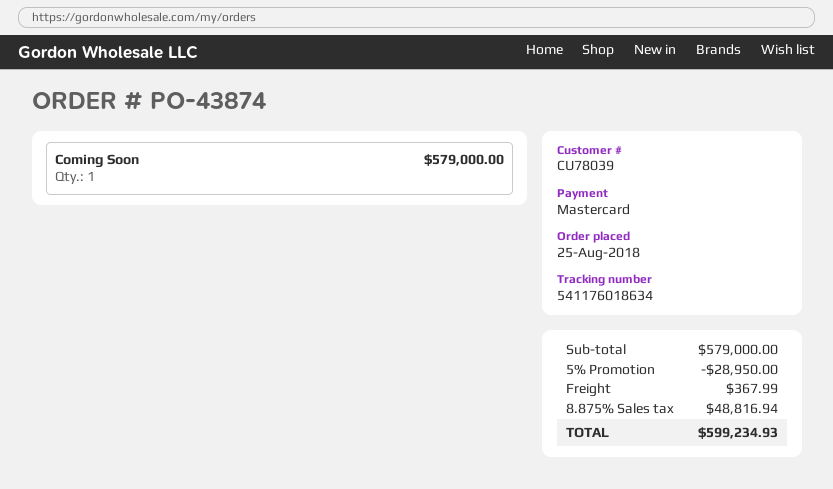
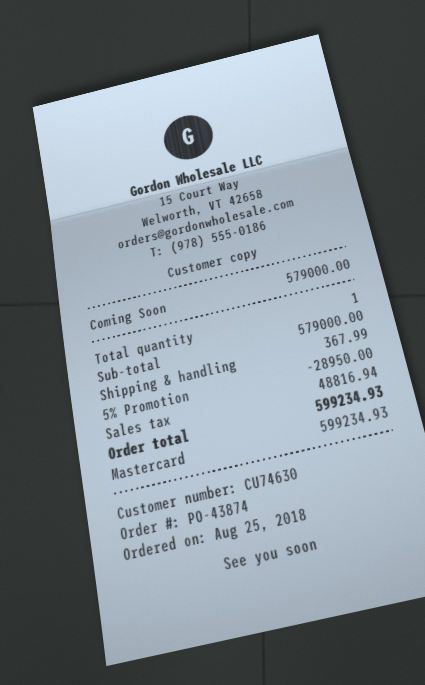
customer number: CU78039 -> CU74630

